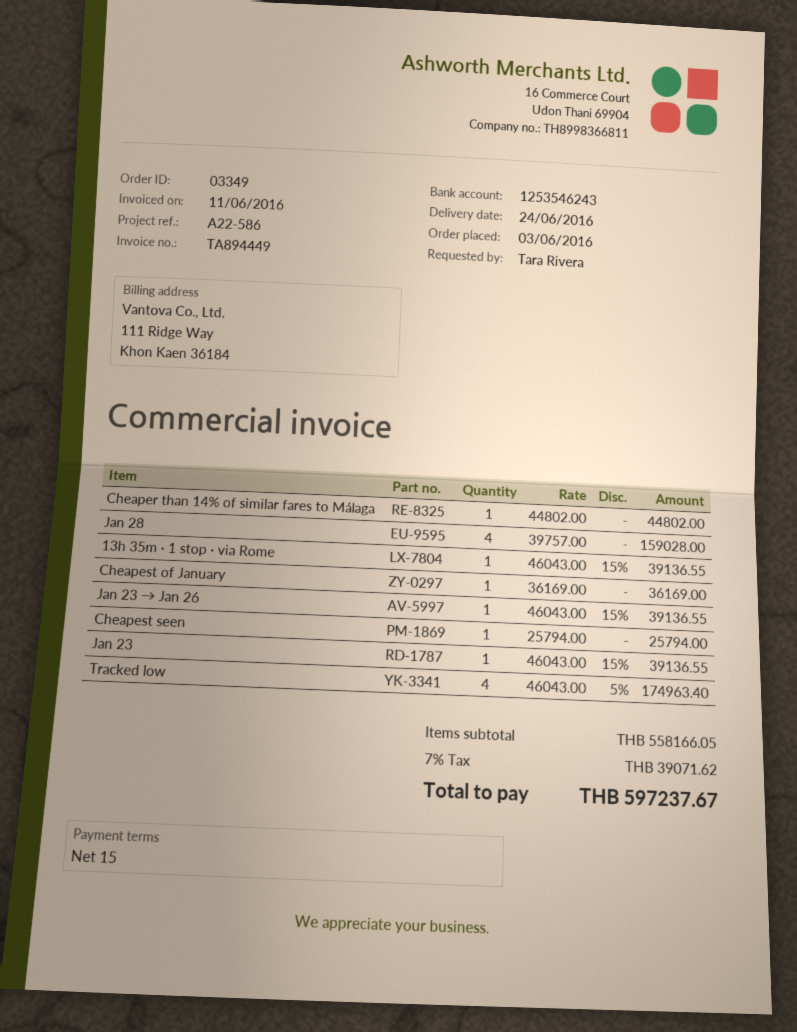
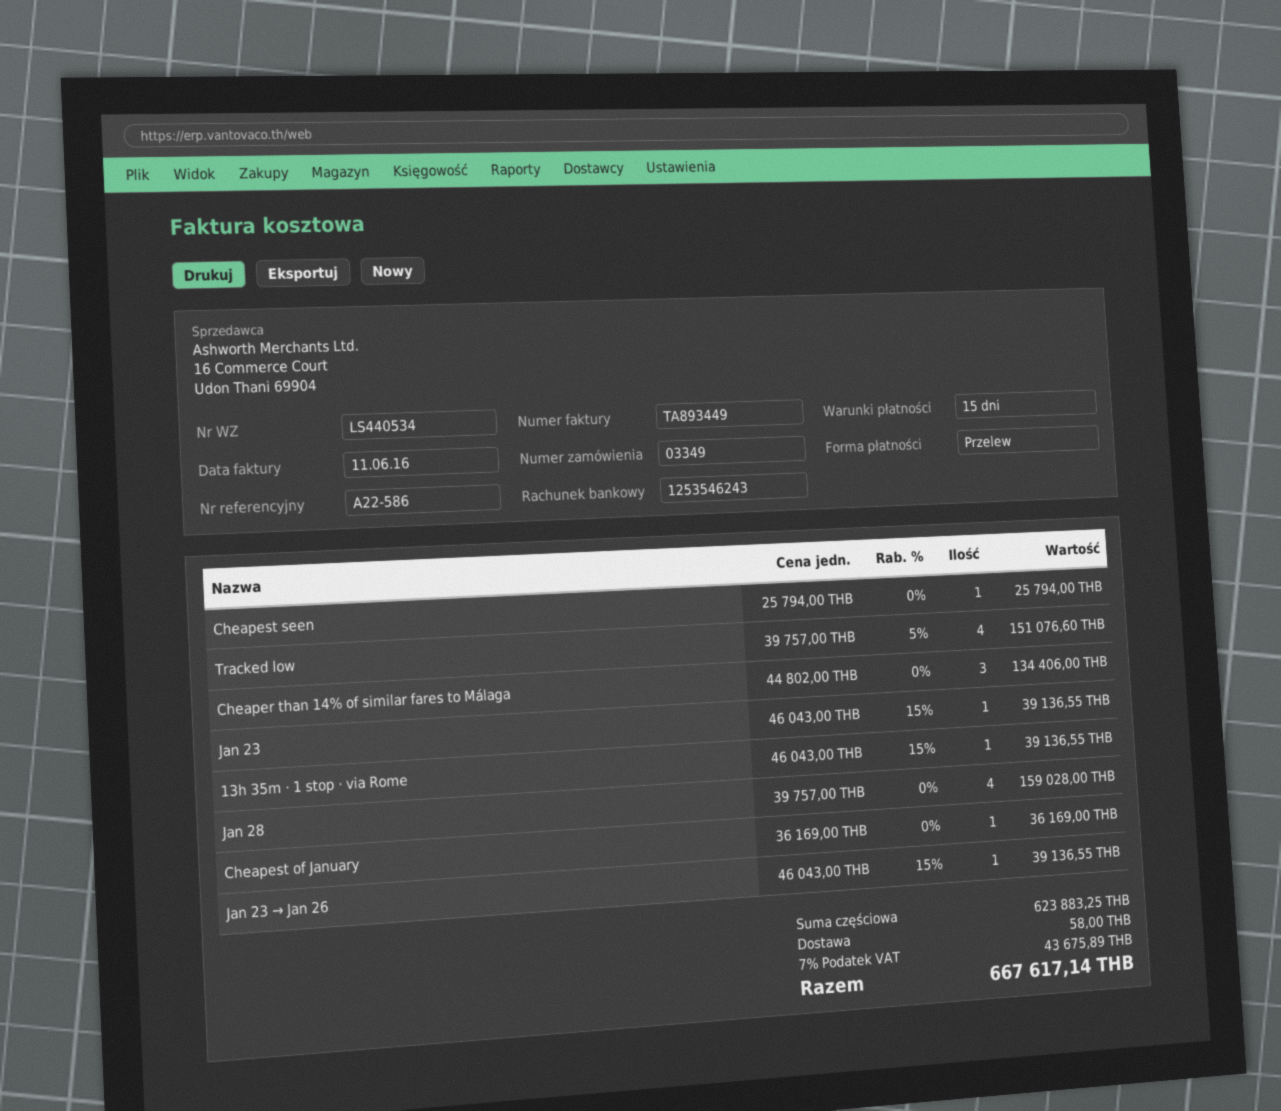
invoice number: TA894449 -> TA893449
Cheaper than 14% of similar fares to Málaga: 1 x 44802.00 = 44802.00 -> 3 x 44802.00 = 134406.00
Tracked low: 4 x 46043.00 - 5% = 174963.40 -> 4 x 39757.00 - 5% = 151076.60
subtotal: 558166.05 -> 623883.25
shipping: none -> 58.00
tax: 7% = 39071.62 -> 7% = 43675.89
total: 597237.67 -> 667617.14

